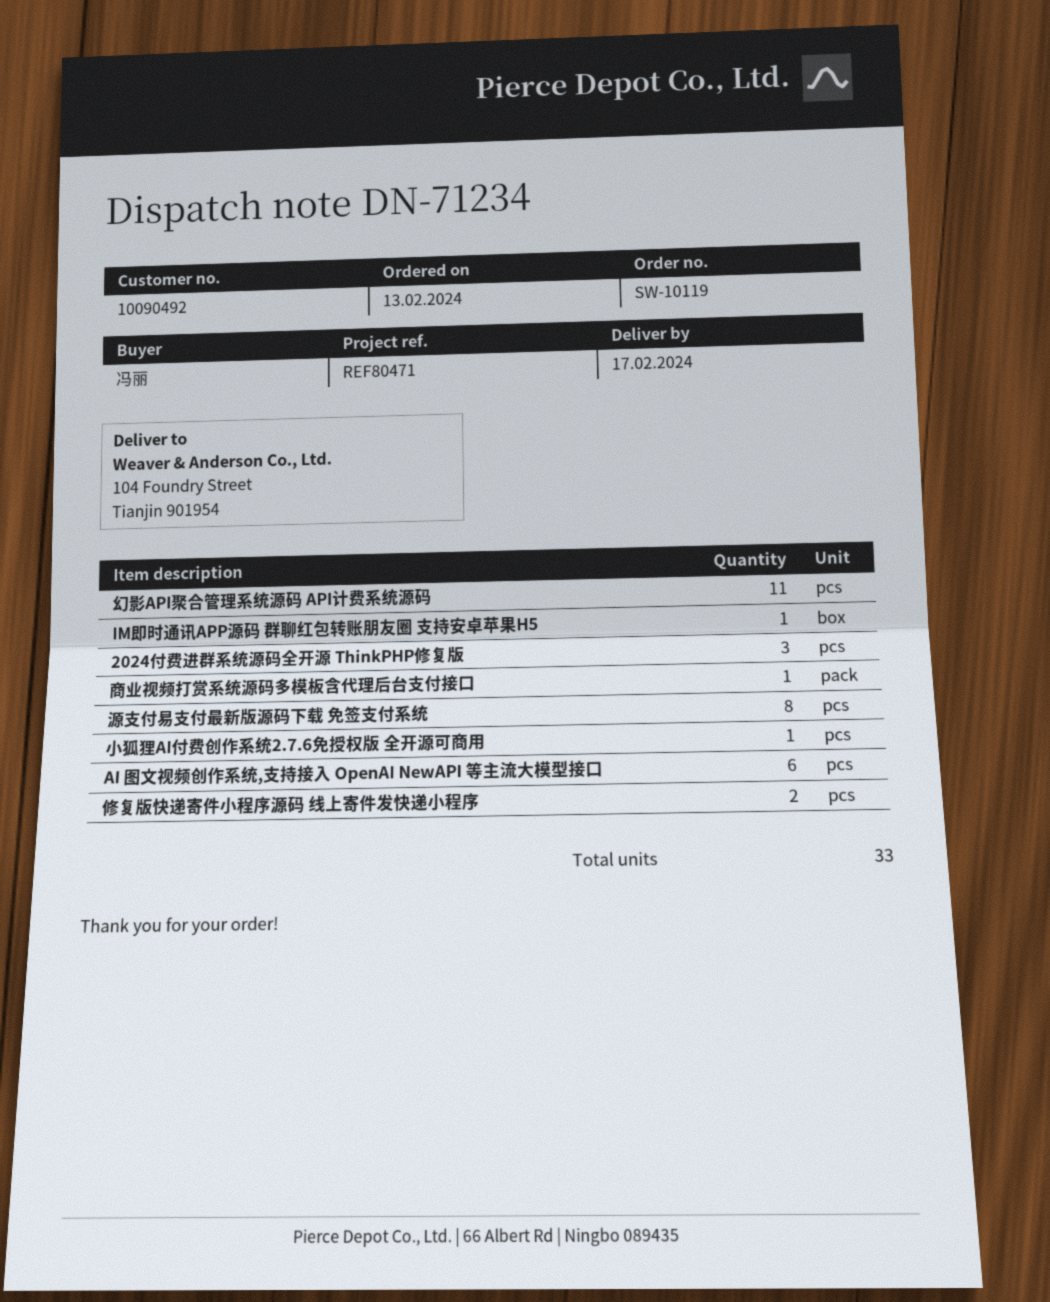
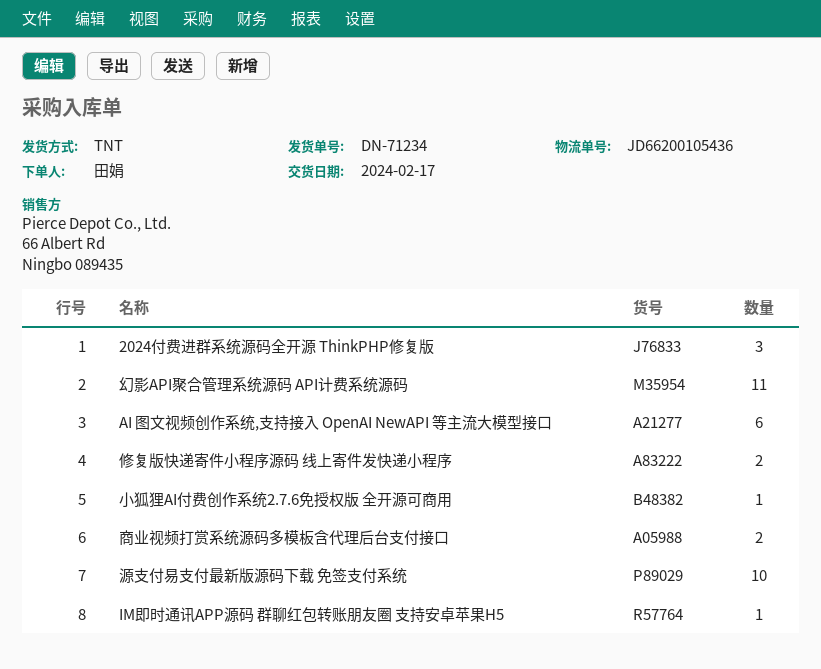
ordered by: 冯丽 -> 田娟
商业视频打赏系统源码多模板含代理后台支付接口: 1 -> 2
源支付易支付最新版源码下载 免签支付系统: 8 -> 10

